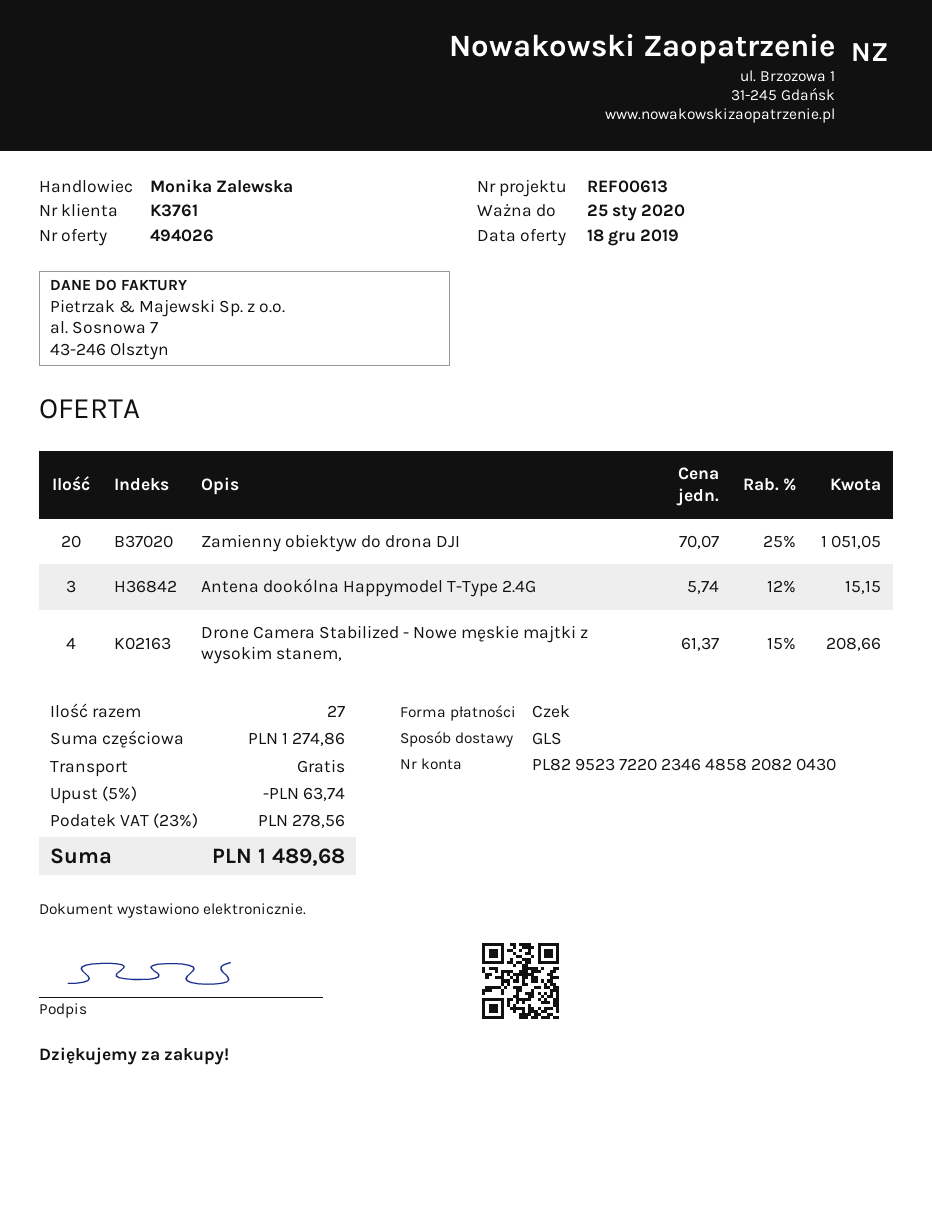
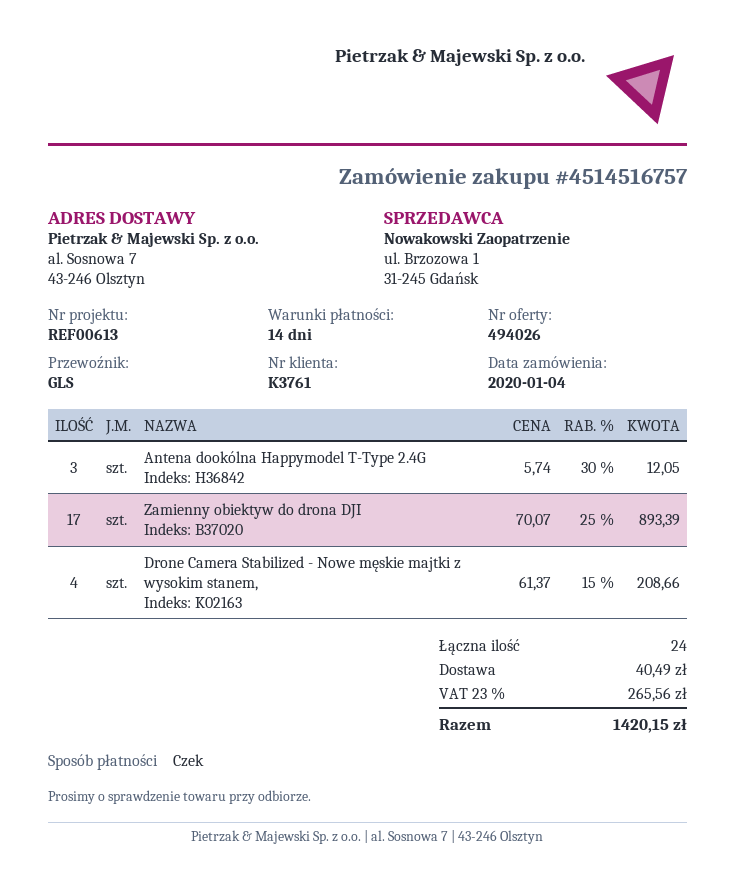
Zamienny obiektyw do drona DJI: 20 x 70.07 - 25% = 1051.05 -> 17 x 70.07 - 25% = 893.39
Antena dookólna Happymodel T-Type 2.4G: 3 x 5.74 - 12% = 15.15 -> 3 x 5.74 - 30% = 12.05
total quantity: 27 -> 24
discount: 5% = 63.74 -> none
shipping: 0.00 -> 40.49
tax: 23% = 278.56 -> 23% = 265.56
total: 1489.68 -> 1420.15

